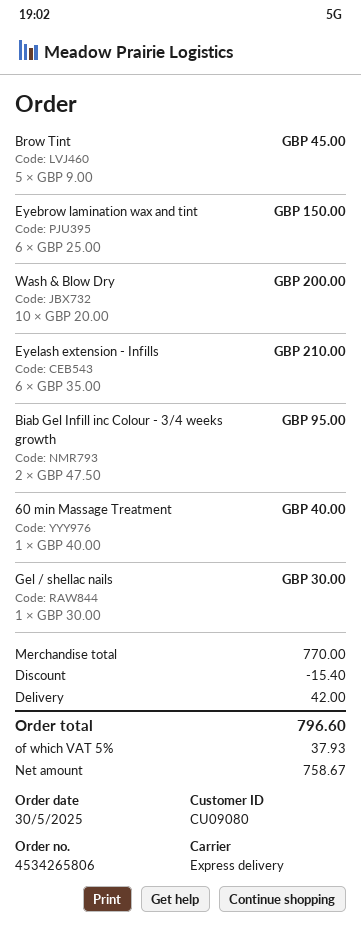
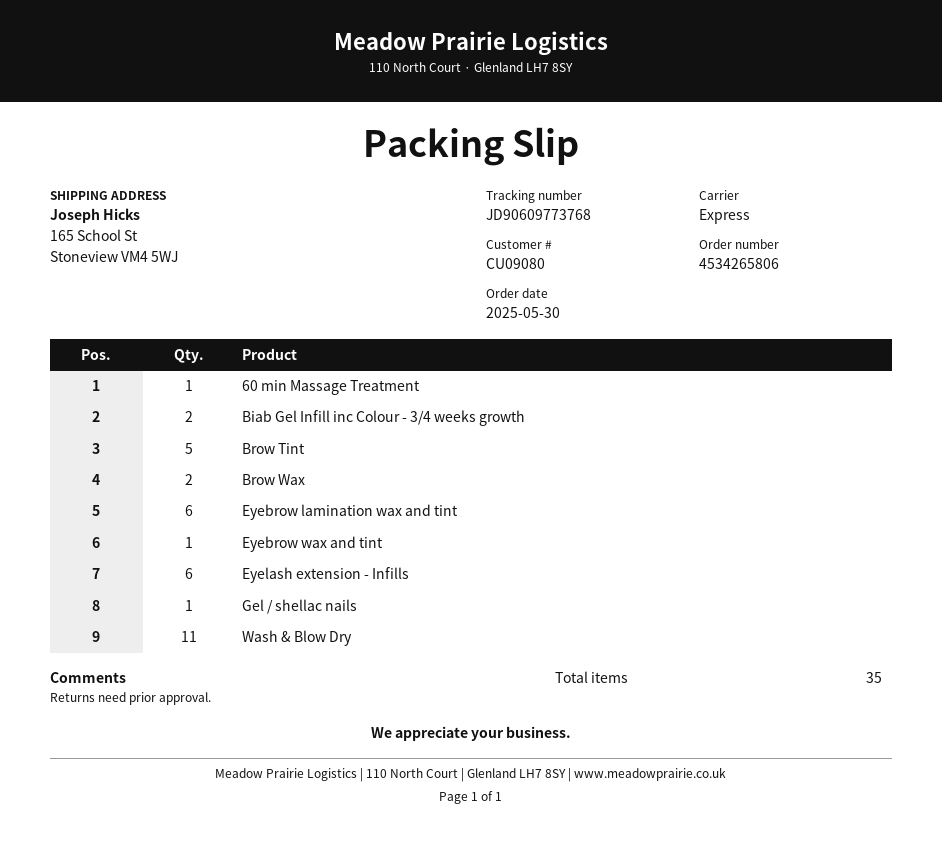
Wash & Blow Dry: 10 -> 11
Brow Wax: none -> 2
Eyebrow wax and tint: none -> 1

